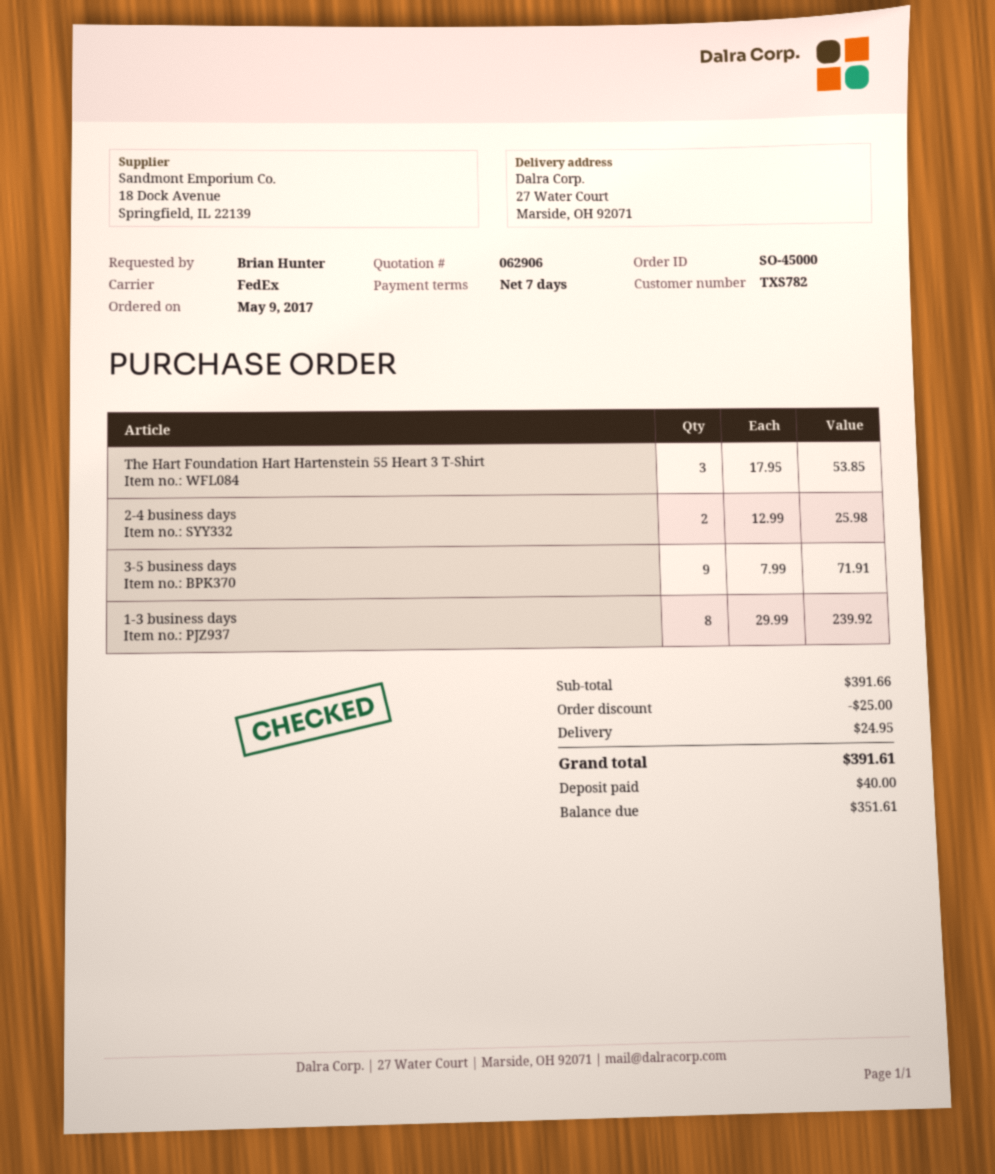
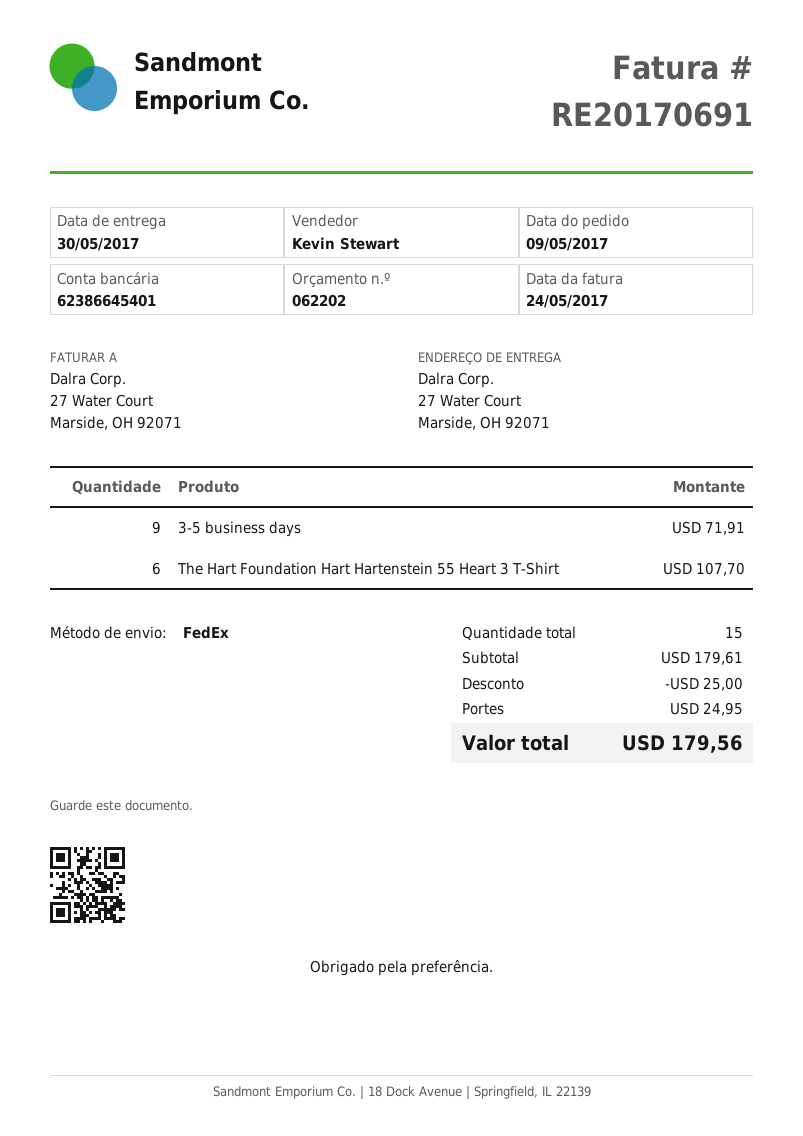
quote number: 062906 -> 062202
The Hart Foundation Hart Hartenstein 55 Heart 3 T-Shirt: 3 for 53.85 -> 6 for 107.70
2-4 business days: 2 for 25.98 -> none
1-3 business days: 8 for 239.92 -> none
subtotal: 391.66 -> 179.61
total: 391.61 -> 179.56

